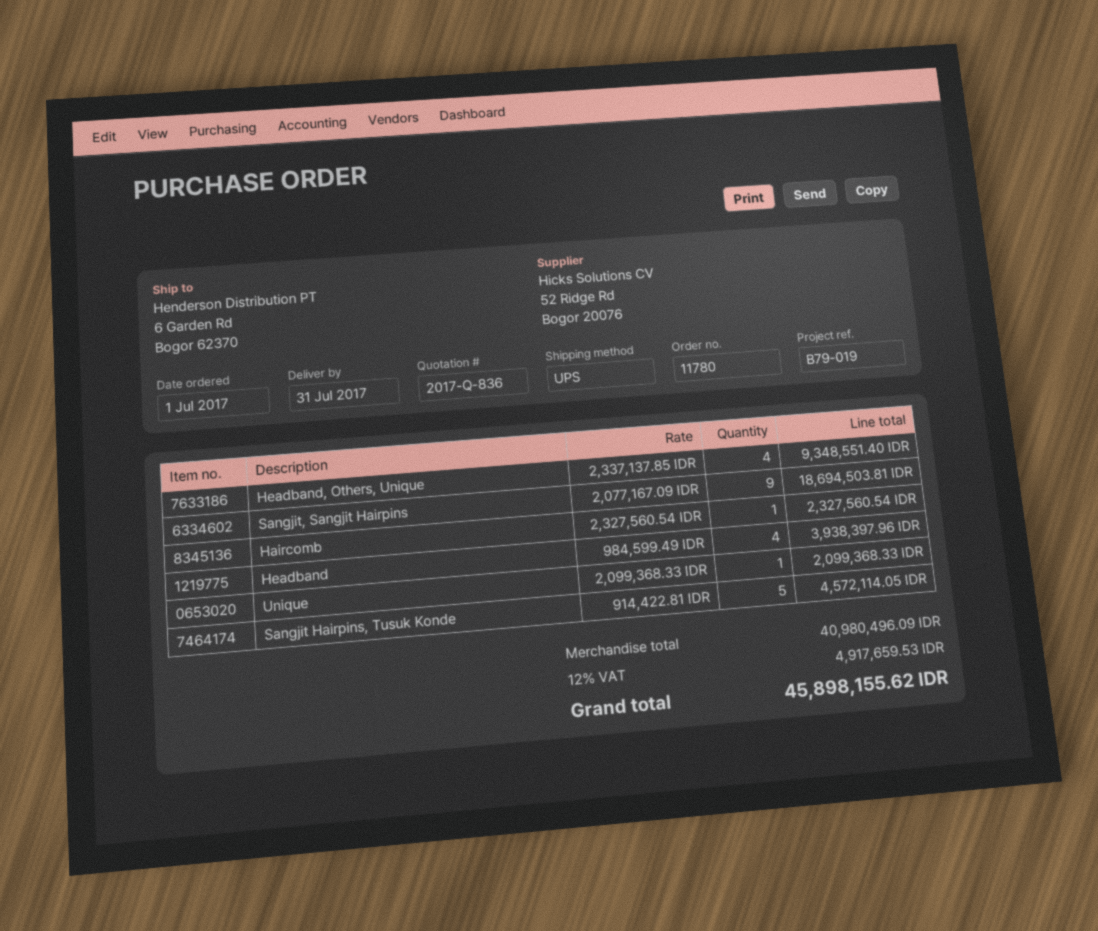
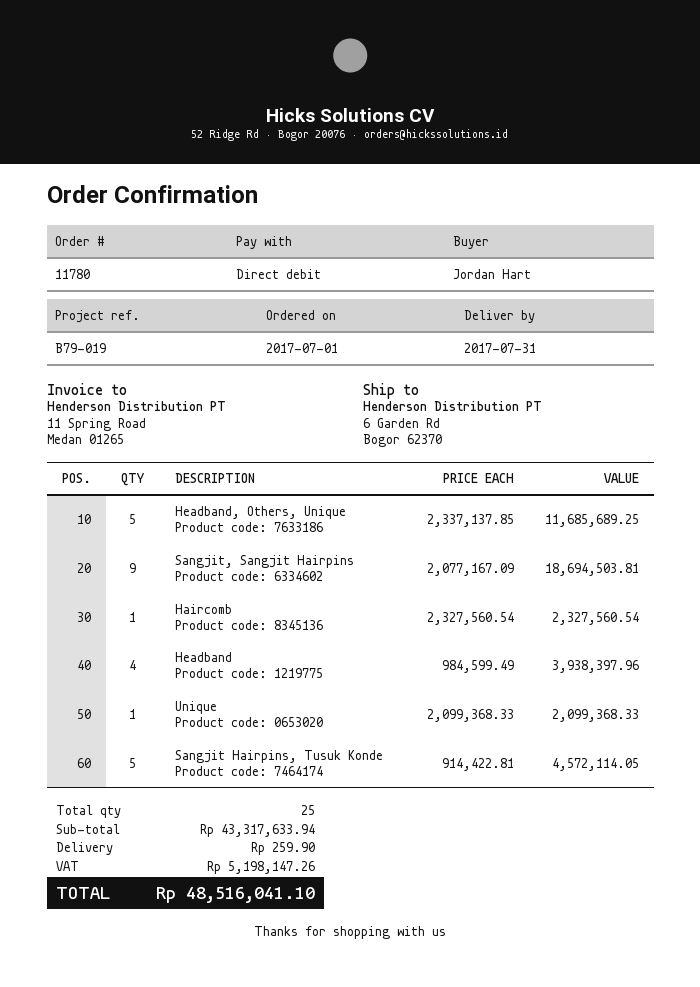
Headband, Others, Unique: 4 x 2337137.85 = 9348551.40 -> 5 x 2337137.85 = 11685689.25
subtotal: 40980496.09 -> 43317633.94
shipping: none -> 259.90
tax: 4917659.53 -> 5198147.26
total: 45898155.62 -> 48516041.10

